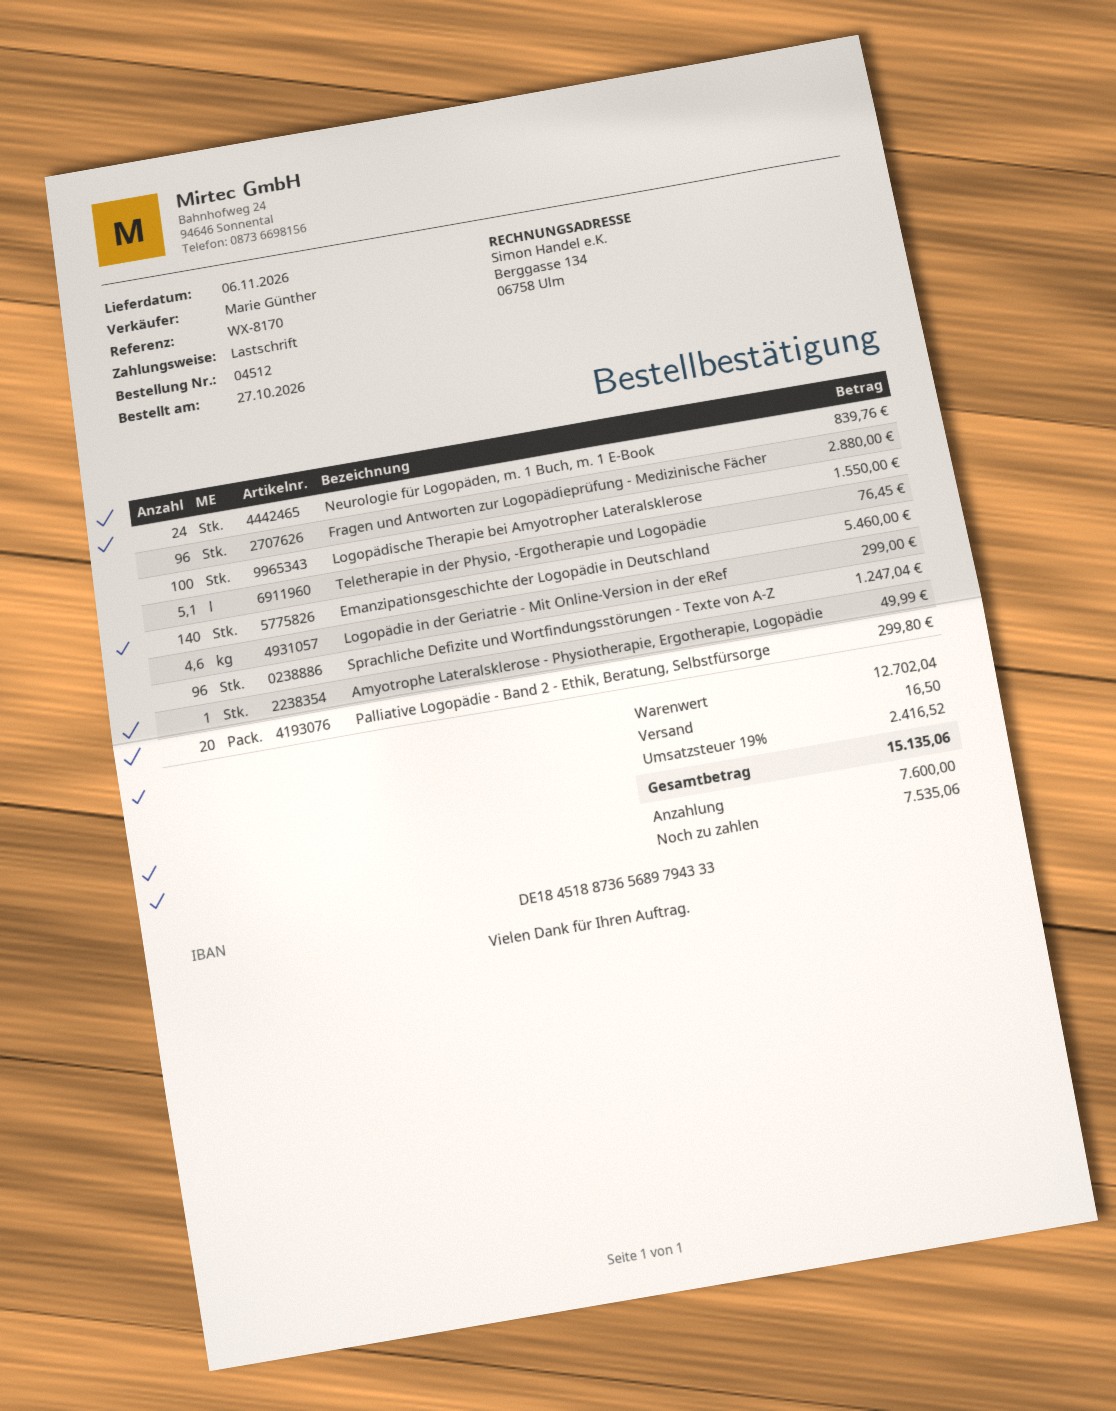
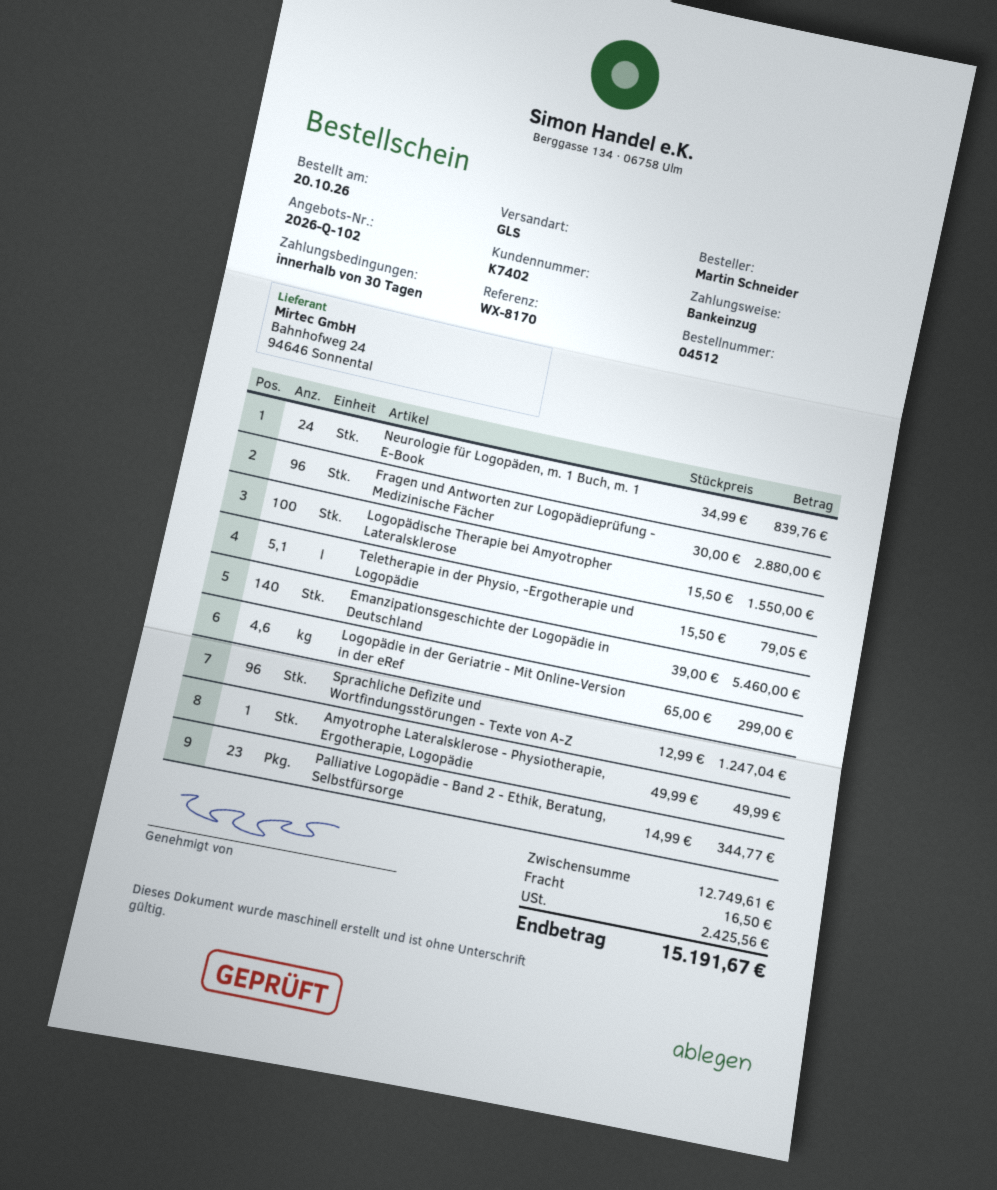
order date: 2026-10-27 -> 2026-10-20
Teletherapie in der Physio, -Ergotherapie und Logopädie: 5.1 for 76.45 -> 5.1 for 79.05
Palliative Logopädie - Band 2 - Ethik, Beratung, Selbstfürsorge: 20 for 299.80 -> 23 for 344.77
subtotal: 12702.04 -> 12749.61
tax: 2416.52 -> 2425.56
total: 15135.06 -> 15191.67

